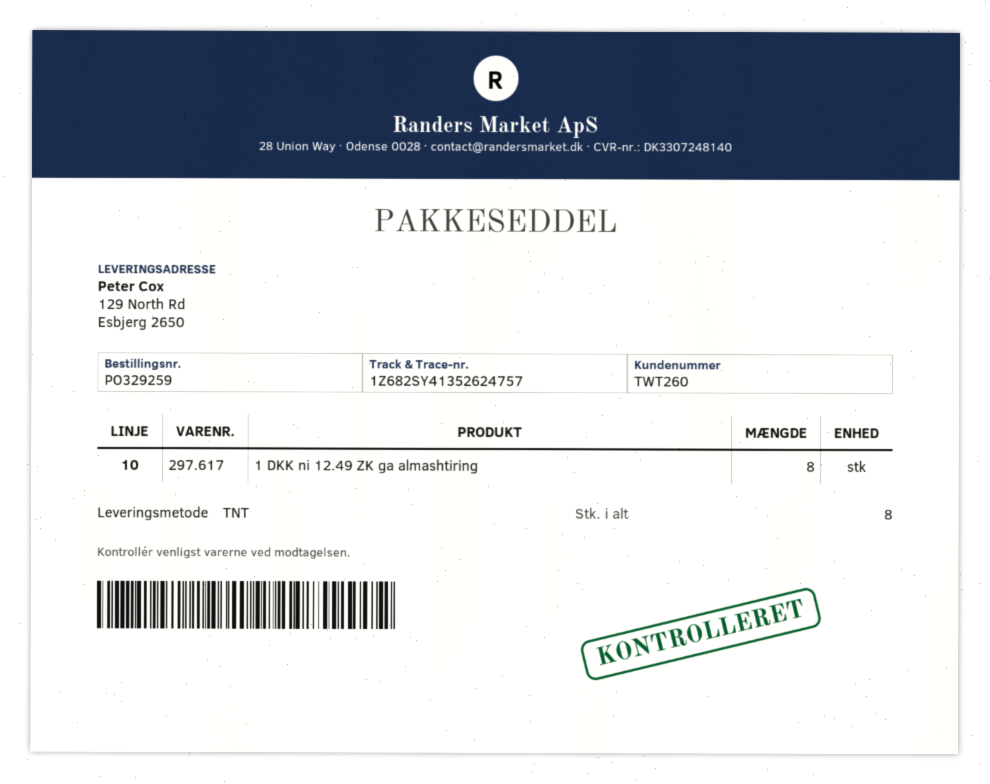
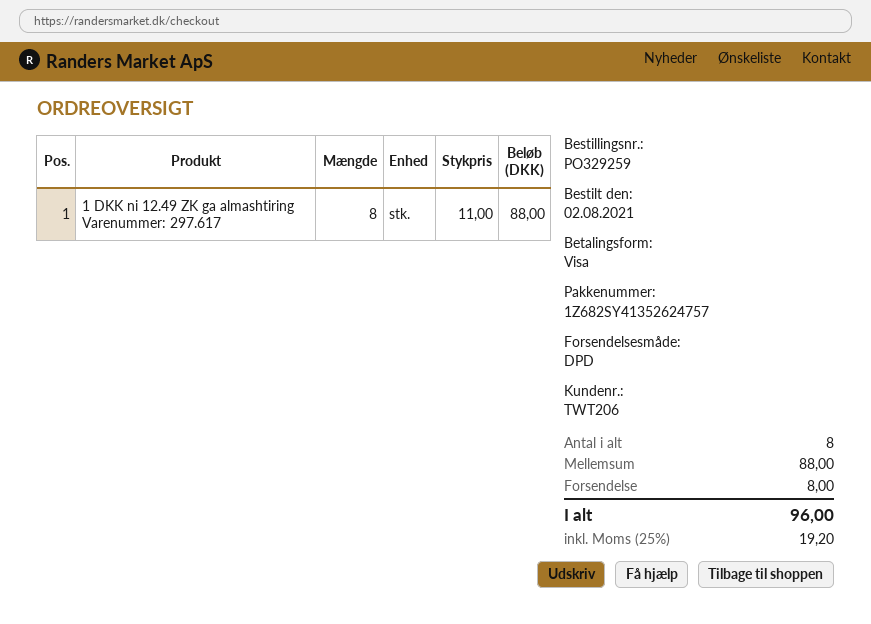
customer number: TWT260 -> TWT206
shipping method: TNT -> DPD

